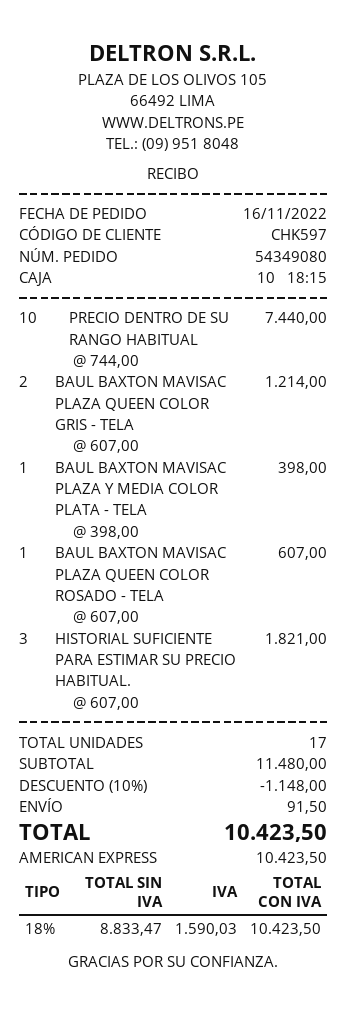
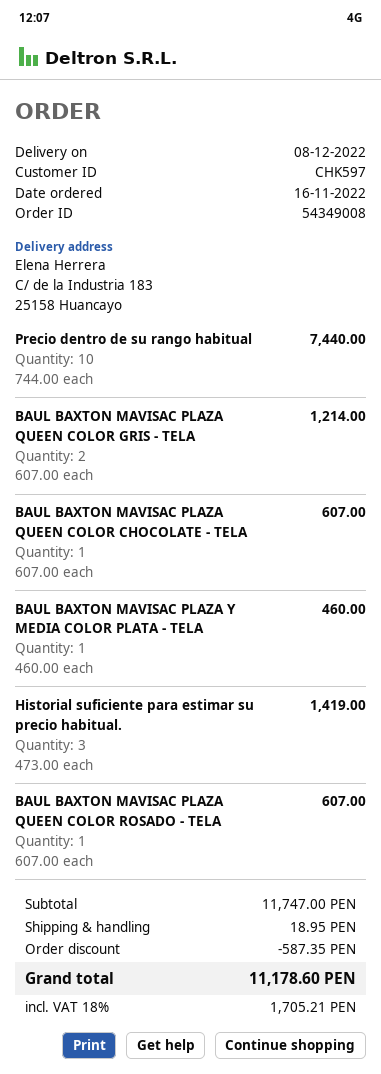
order number: 54349080 -> 54349008
BAUL BAXTON MAVISAC PLAZA Y MEDIA COLOR PLATA - TELA: 1 x 398.00 = 398.00 -> 1 x 460.00 = 460.00
HISTORIAL SUFICIENTE PARA ESTIMAR SU PRECIO HABITUAL.: 3 x 607.00 = 1821.00 -> 3 x 473.00 = 1419.00
BAUL BAXTON MAVISAC PLAZA QUEEN COLOR CHOCOLATE - TELA: none -> 1 x 607.00 = 607.00
subtotal: 11480.00 -> 11747.00
discount: 1148.00 -> 587.35
shipping: 91.50 -> 18.95
tax: 18% = 1590.03 -> 18% = 1705.21
total: 10423.50 -> 11178.60

